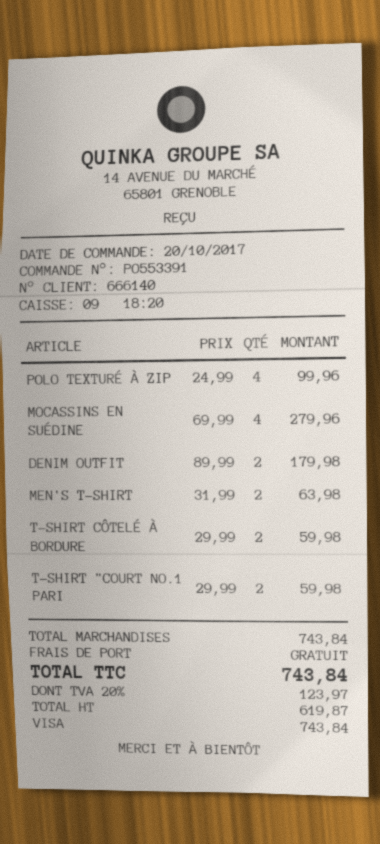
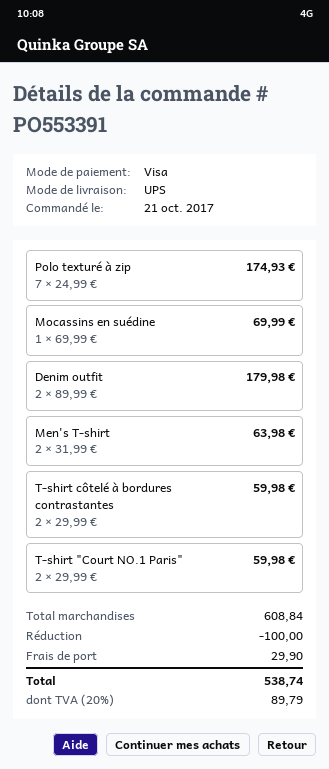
order date: 2017-10-20 -> 2017-10-21
POLO TEXTURÉ À ZIP: 4 x 24.99 = 99.96 -> 7 x 24.99 = 174.93
MOCASSINS EN SUÉDINE: 4 x 69.99 = 279.96 -> 1 x 69.99 = 69.99
subtotal: 743.84 -> 608.84
discount: none -> 100.00
shipping: 0.00 -> 29.90
tax: 20% = 123.97 -> 20% = 89.79
total: 743.84 -> 538.74

